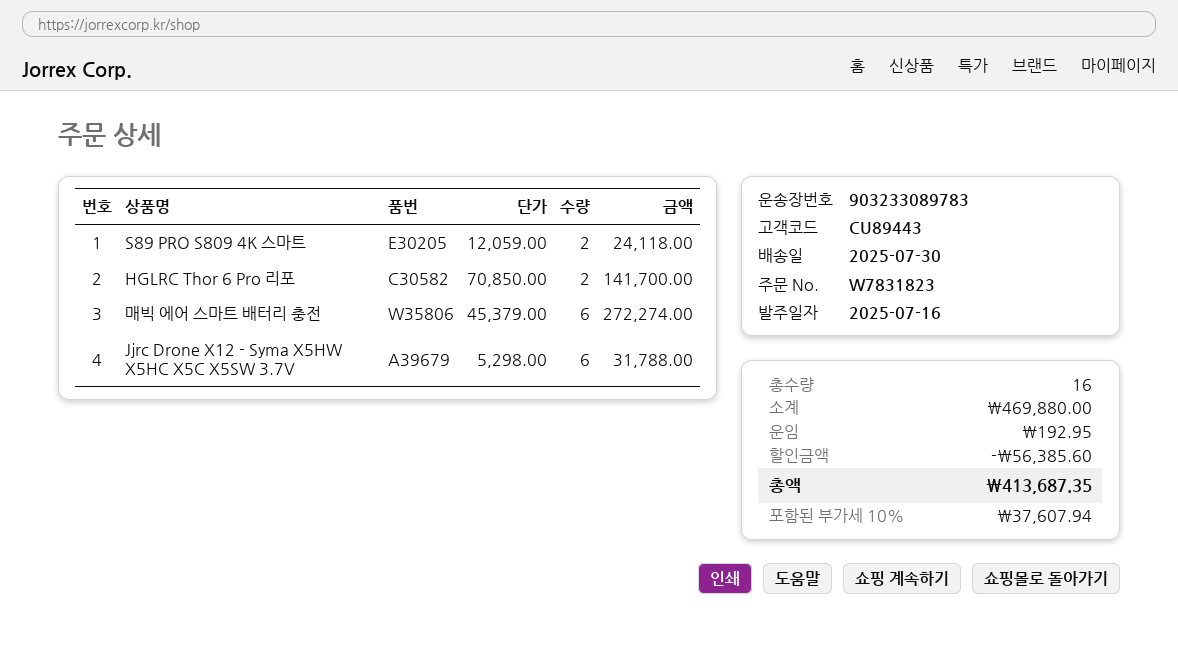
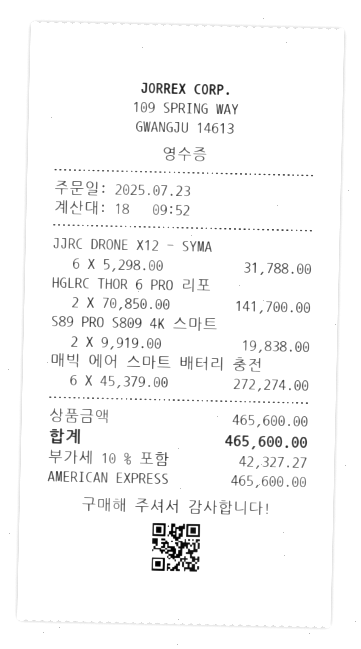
order date: 2025-07-16 -> 2025-07-23
S89 PRO S809 4K 스마트: 2 x 12059.00 = 24118.00 -> 2 x 9919.00 = 19838.00
subtotal: 469880.00 -> 465600.00
discount: 56385.60 -> none
shipping: 192.95 -> none
tax: 10% = 37607.94 -> 10% = 42327.27
total: 413687.35 -> 465600.00

